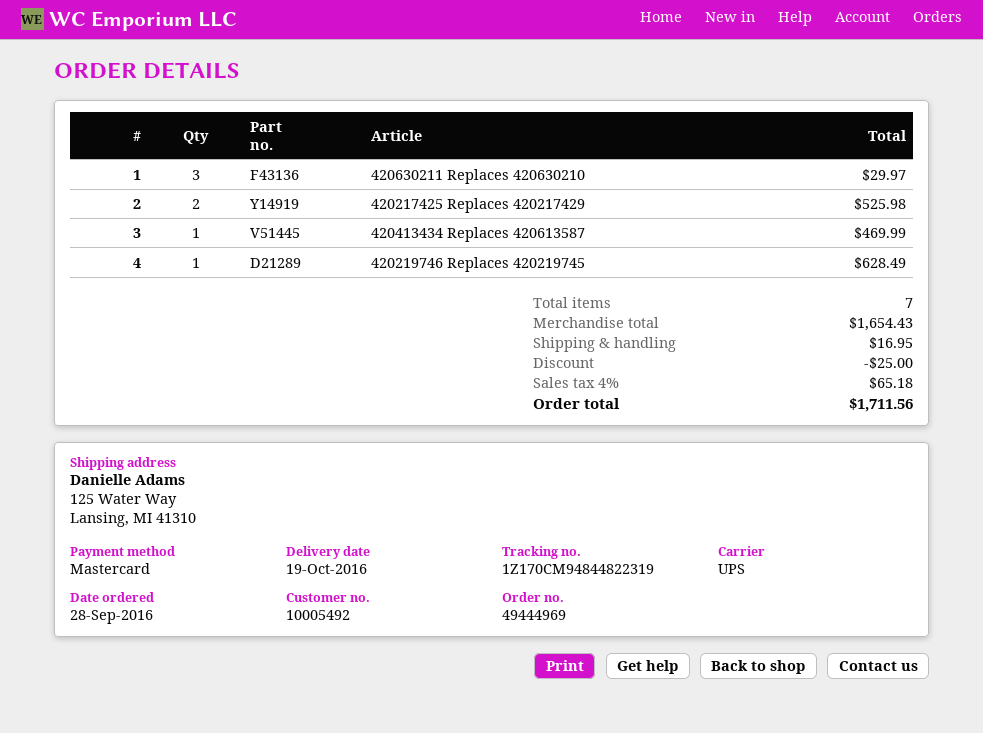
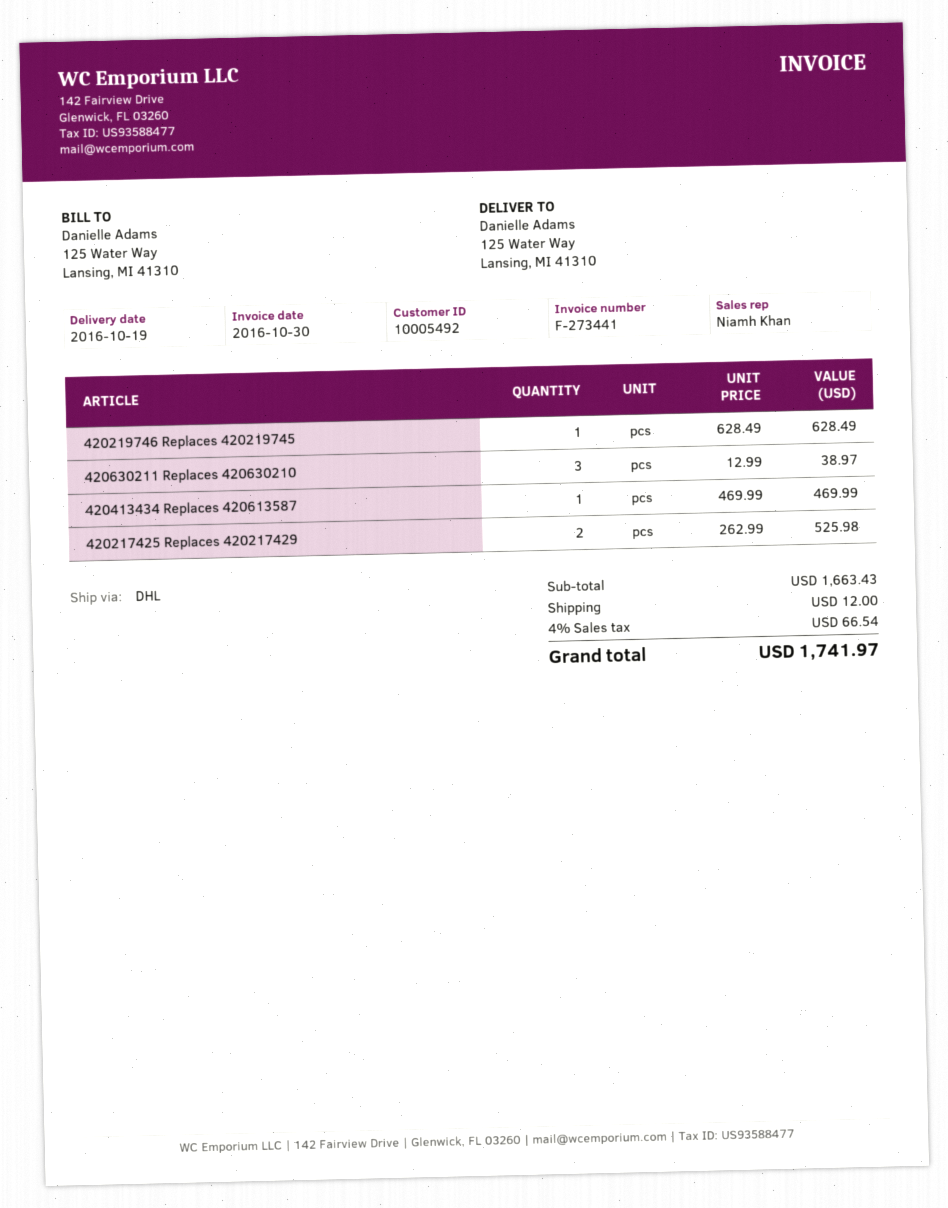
shipping method: UPS -> DHL
420630211 Replaces 420630210: 3 for 29.97 -> 3 for 38.97
subtotal: 1654.43 -> 1663.43
discount: 25.00 -> none
shipping: 16.95 -> 12.00
tax: 4% = 65.18 -> 4% = 66.54
total: 1711.56 -> 1741.97

